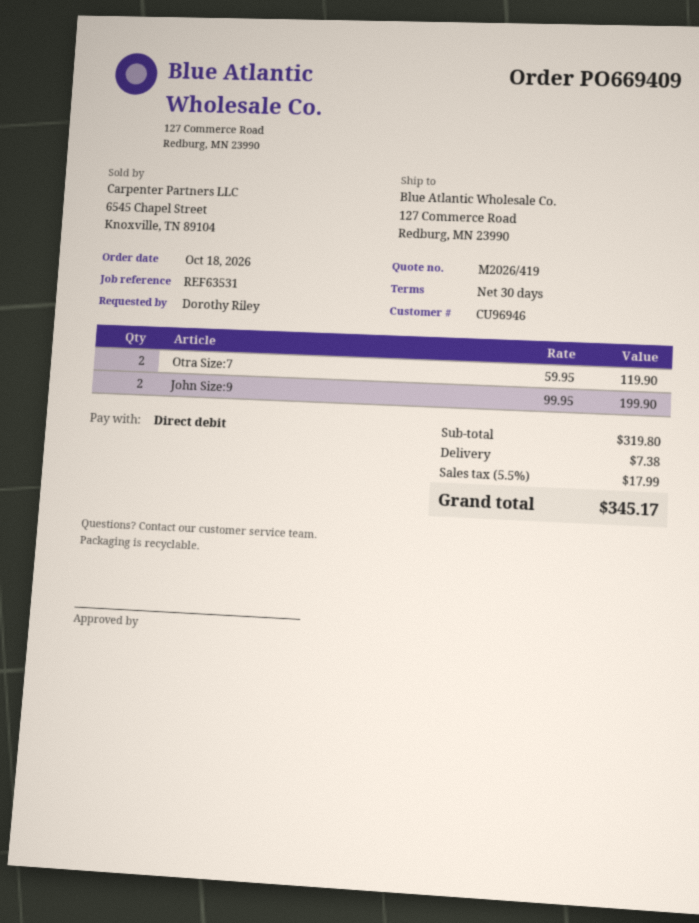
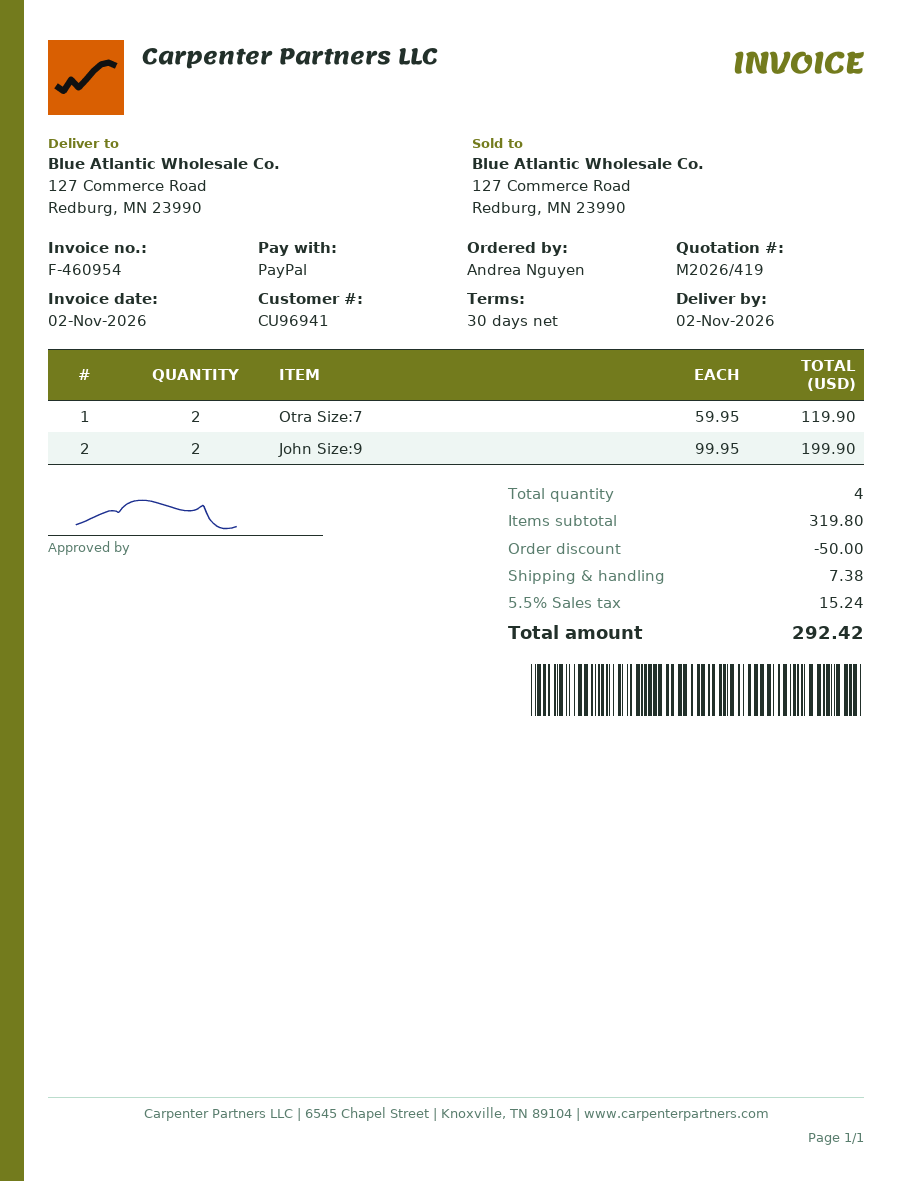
customer number: CU96946 -> CU96941
ordered by: Dorothy Riley -> Andrea Nguyen
payment method: direct debit -> PayPal
discount: none -> 50.00
tax: 5.5% = 17.99 -> 5.5% = 15.24
total: 345.17 -> 292.42

